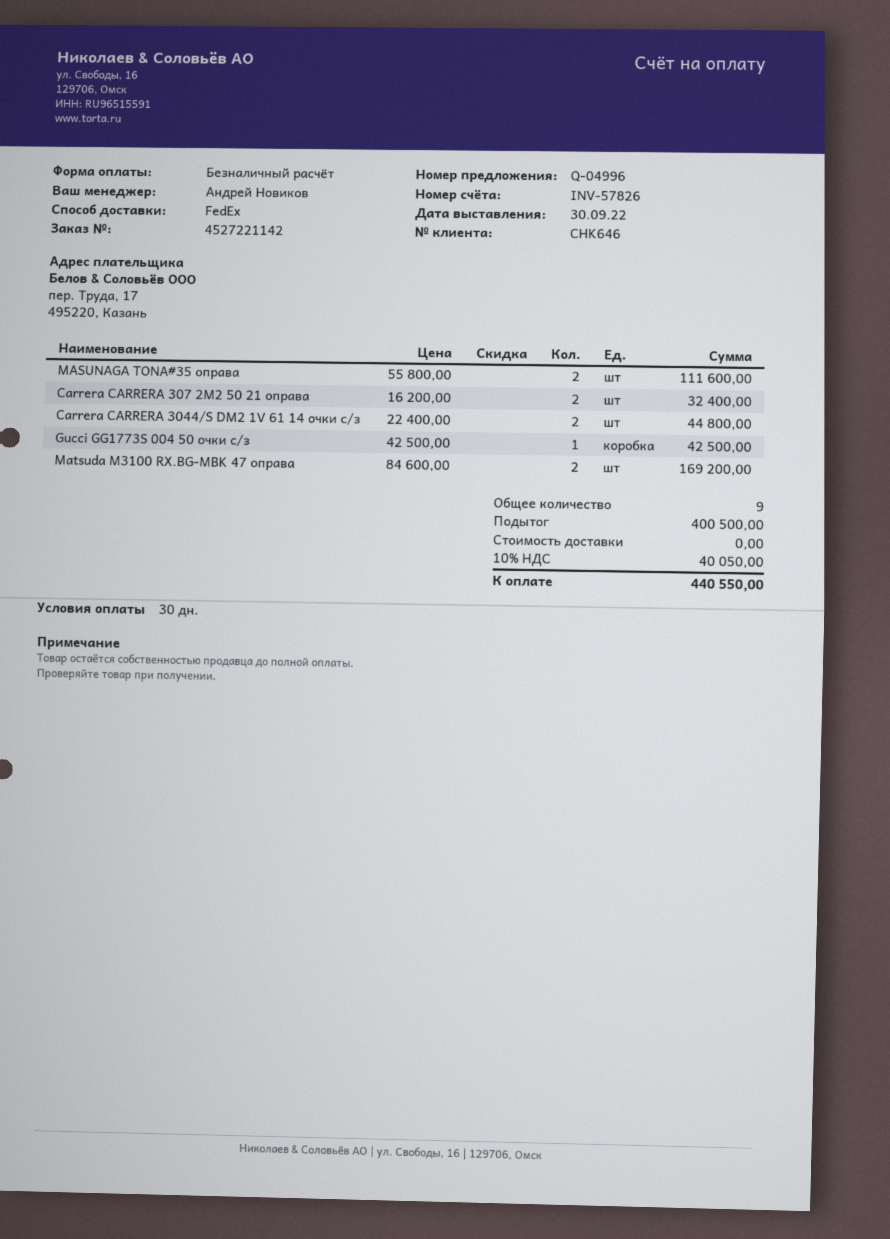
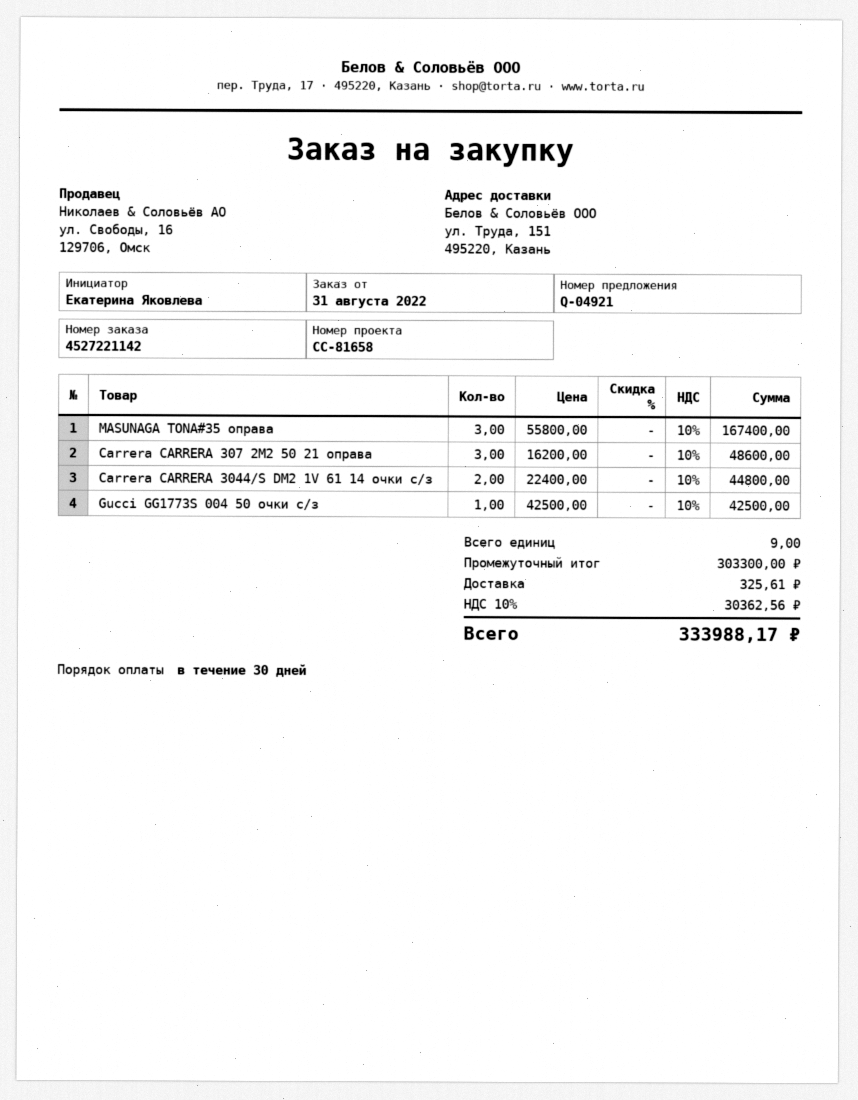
quote number: Q-04996 -> Q-04921
MASUNAGA TONA#35 оправа: 2 x 55800.00 = 111600.00 -> 3 x 55800.00 = 167400.00
Carrera CARRERA 307 2M2 50 21 оправа: 2 x 16200.00 = 32400.00 -> 3 x 16200.00 = 48600.00
Matsuda M3100 RX.BG-MBK 47 оправа: 2 x 84600.00 = 169200.00 -> none
subtotal: 400500.00 -> 303300.00
shipping: 0.00 -> 325.61
tax: 10% = 40050.00 -> 10% = 30362.56
total: 440550.00 -> 333988.17

